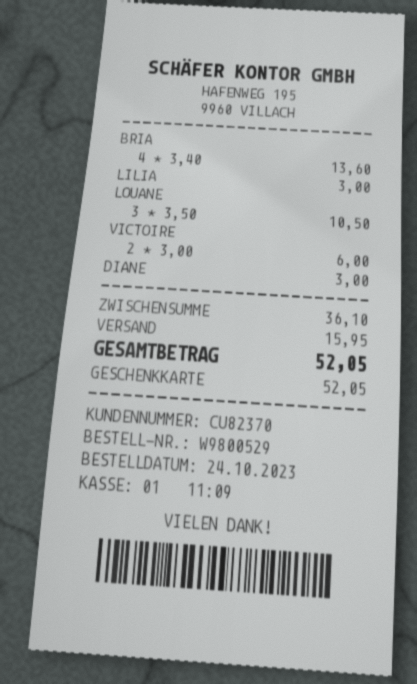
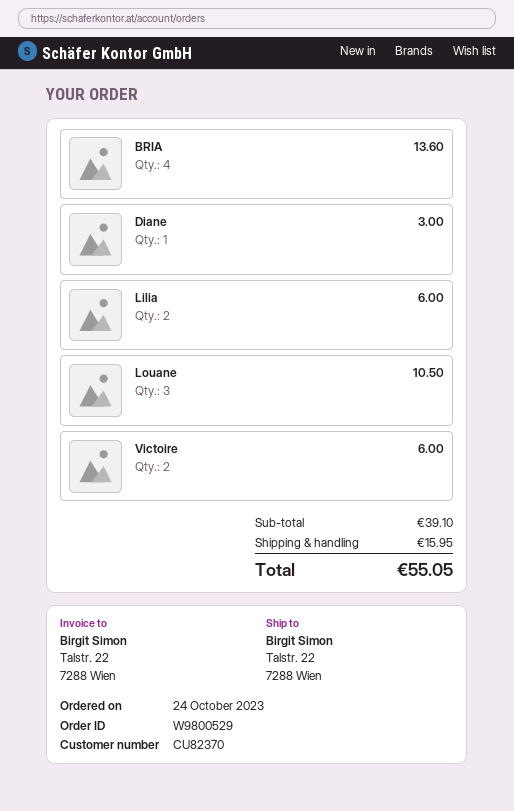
LILIA: 1 for 3.00 -> 2 for 6.00
subtotal: 36.10 -> 39.10
total: 52.05 -> 55.05

